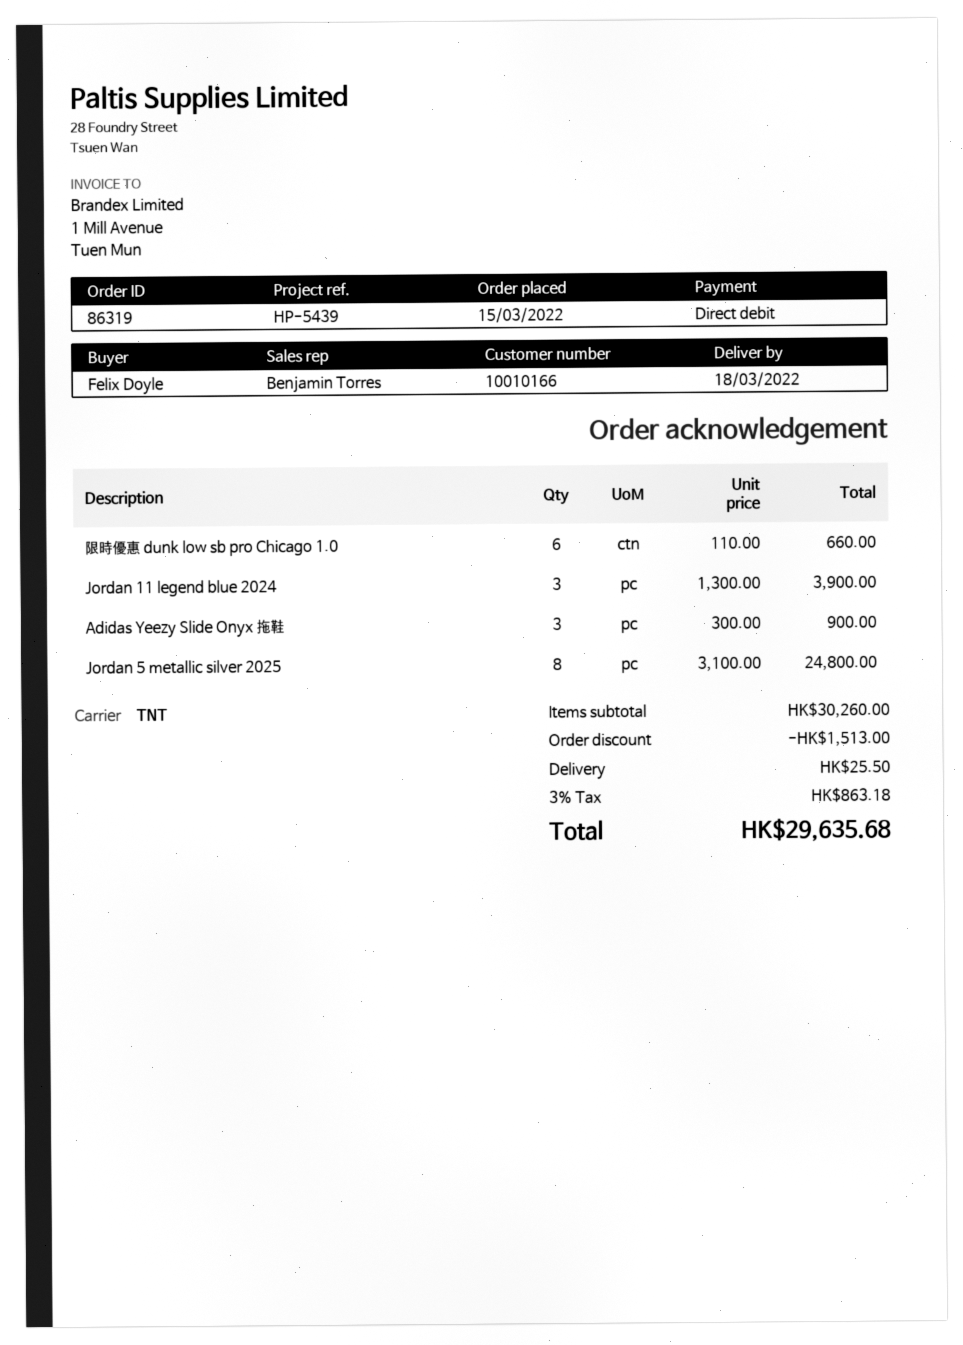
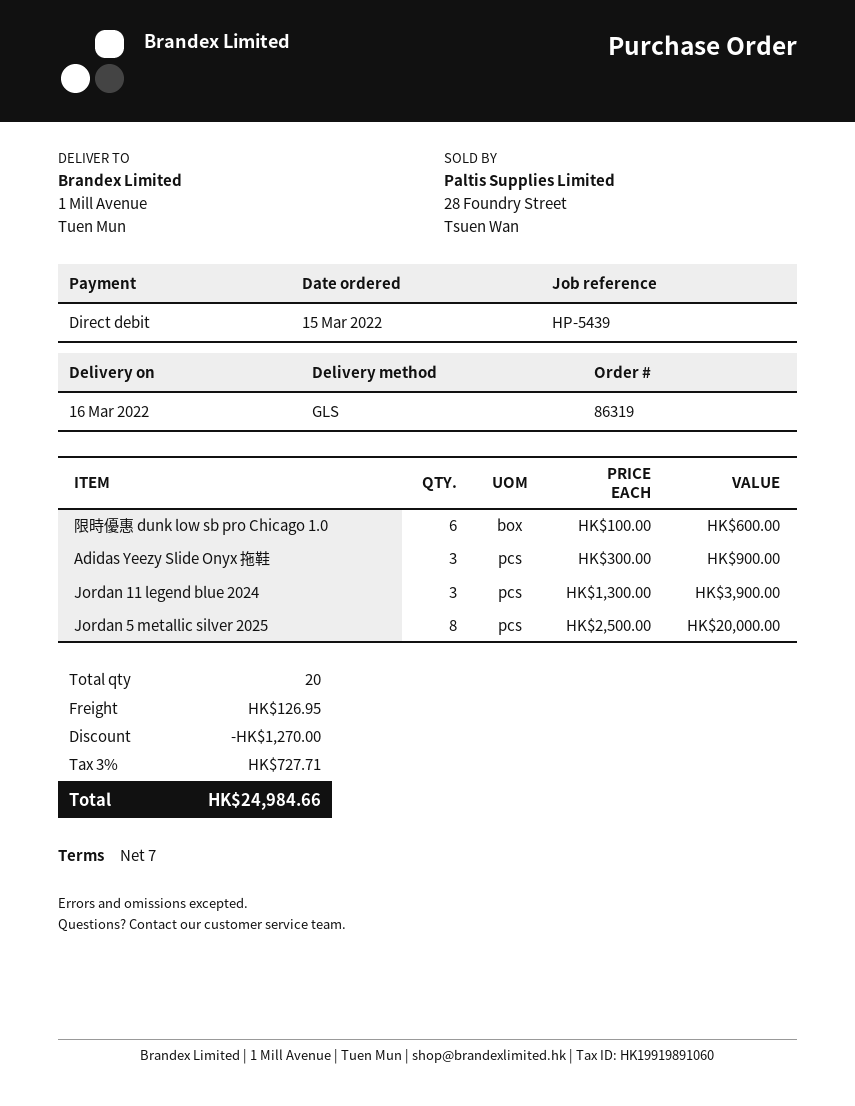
delivery date: 2022-03-18 -> 2022-03-16
shipping method: TNT -> GLS
限時優惠 dunk low sb pro Chicago 1.0: 6 x 110.00 = 660.00 -> 6 x 100.00 = 600.00
Jordan 5 metallic silver 2025: 8 x 3100.00 = 24800.00 -> 8 x 2500.00 = 20000.00
discount: 1513.00 -> 1270.00
shipping: 25.50 -> 126.95
tax: 3% = 863.18 -> 3% = 727.71
total: 29635.68 -> 24984.66

